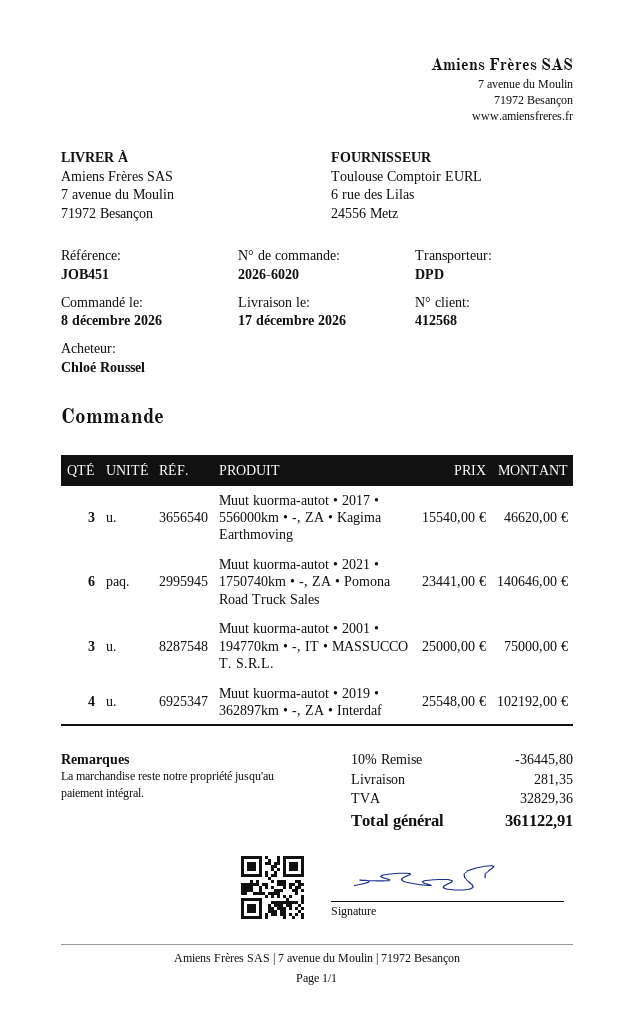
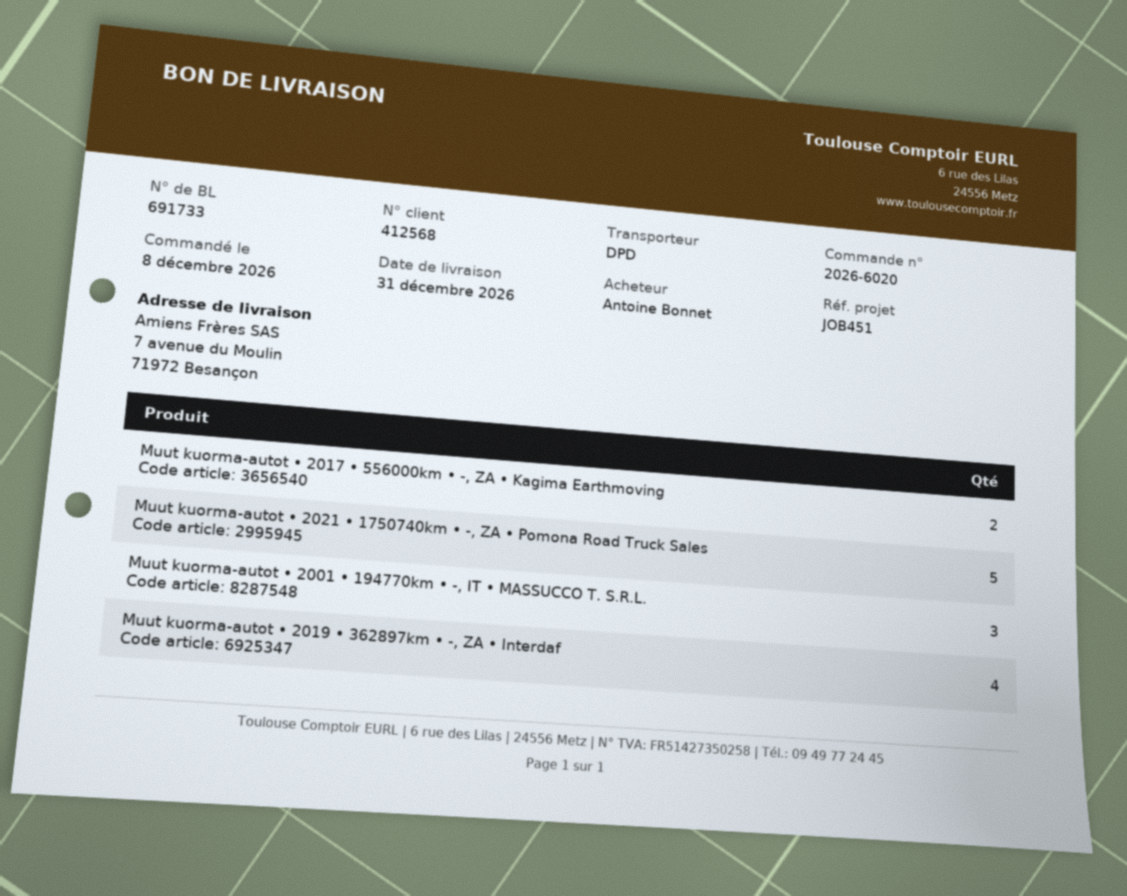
delivery date: 2026-12-17 -> 2026-12-31
ordered by: Chloé Roussel -> Antoine Bonnet
Muut kuorma-autot • 2017 • 556000km • -, ZA • Kagima Earthmoving: 3 -> 2
Muut kuorma-autot • 2021 • 1750740km • -, ZA • Pomona Road Truck Sales: 6 -> 5

